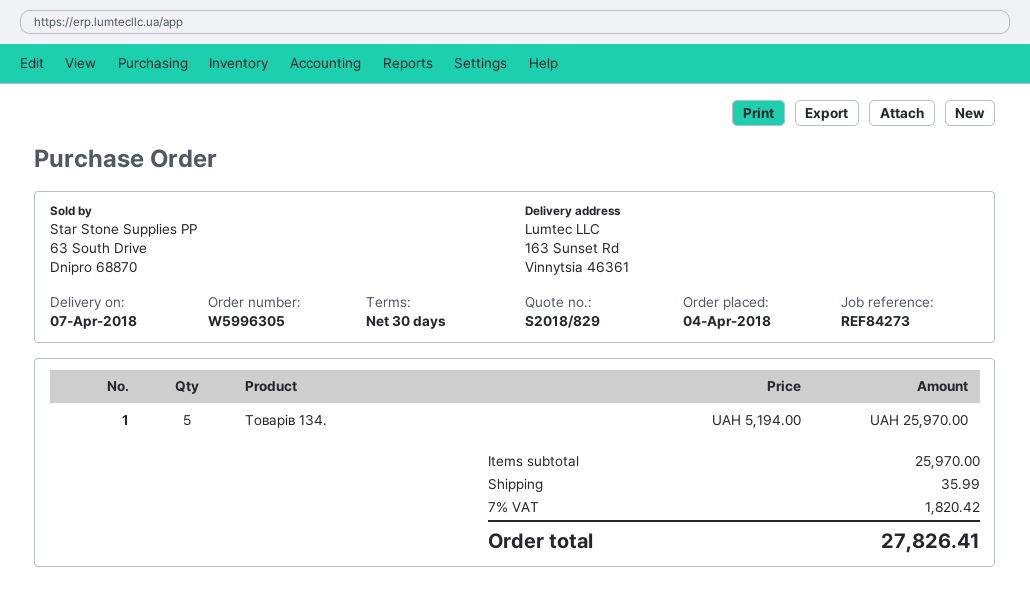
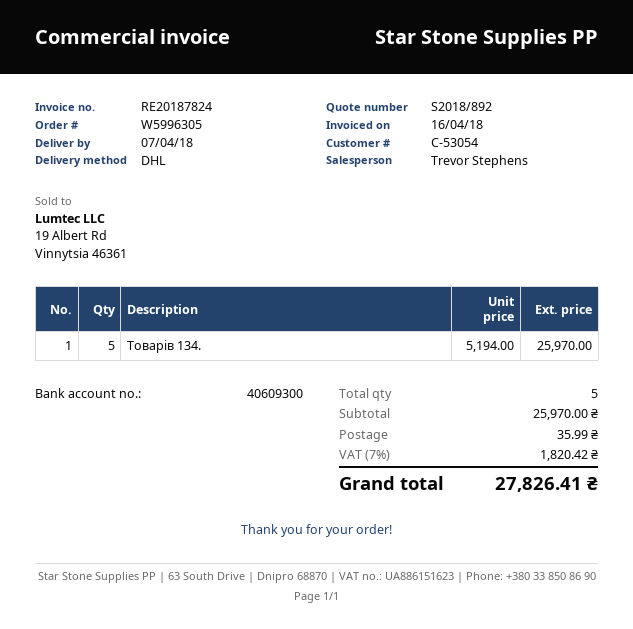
quote number: S2018/829 -> S2018/892

